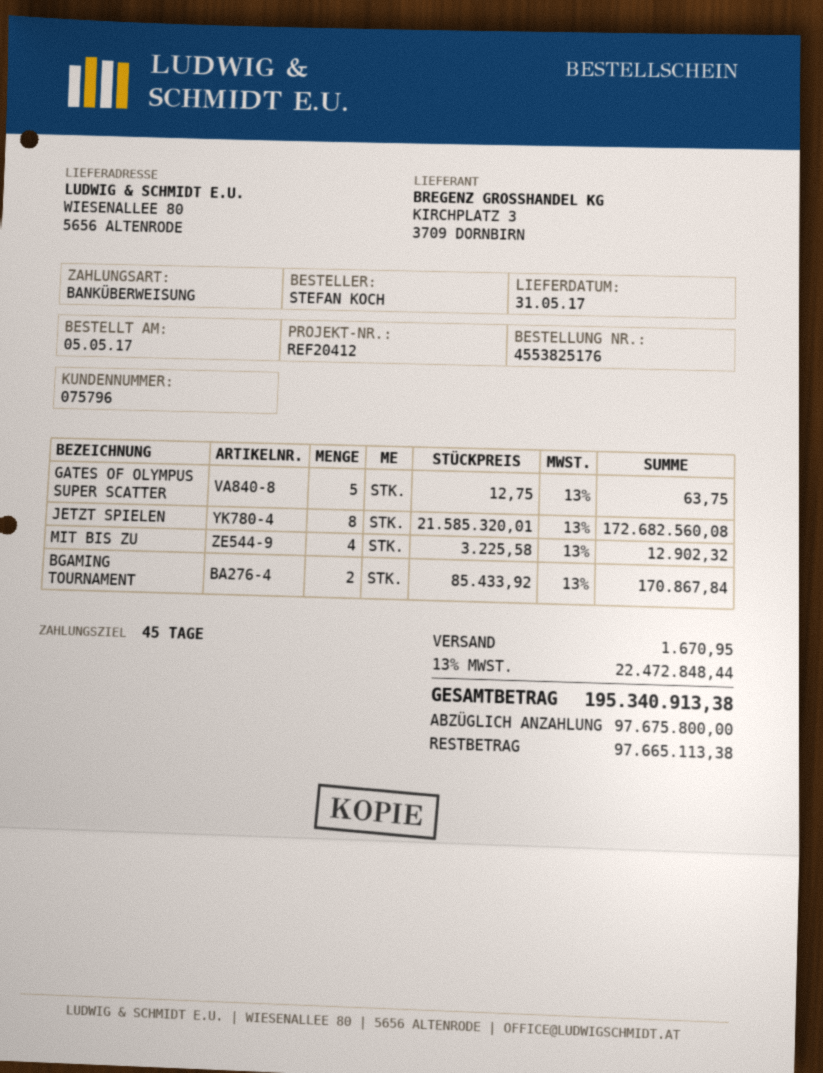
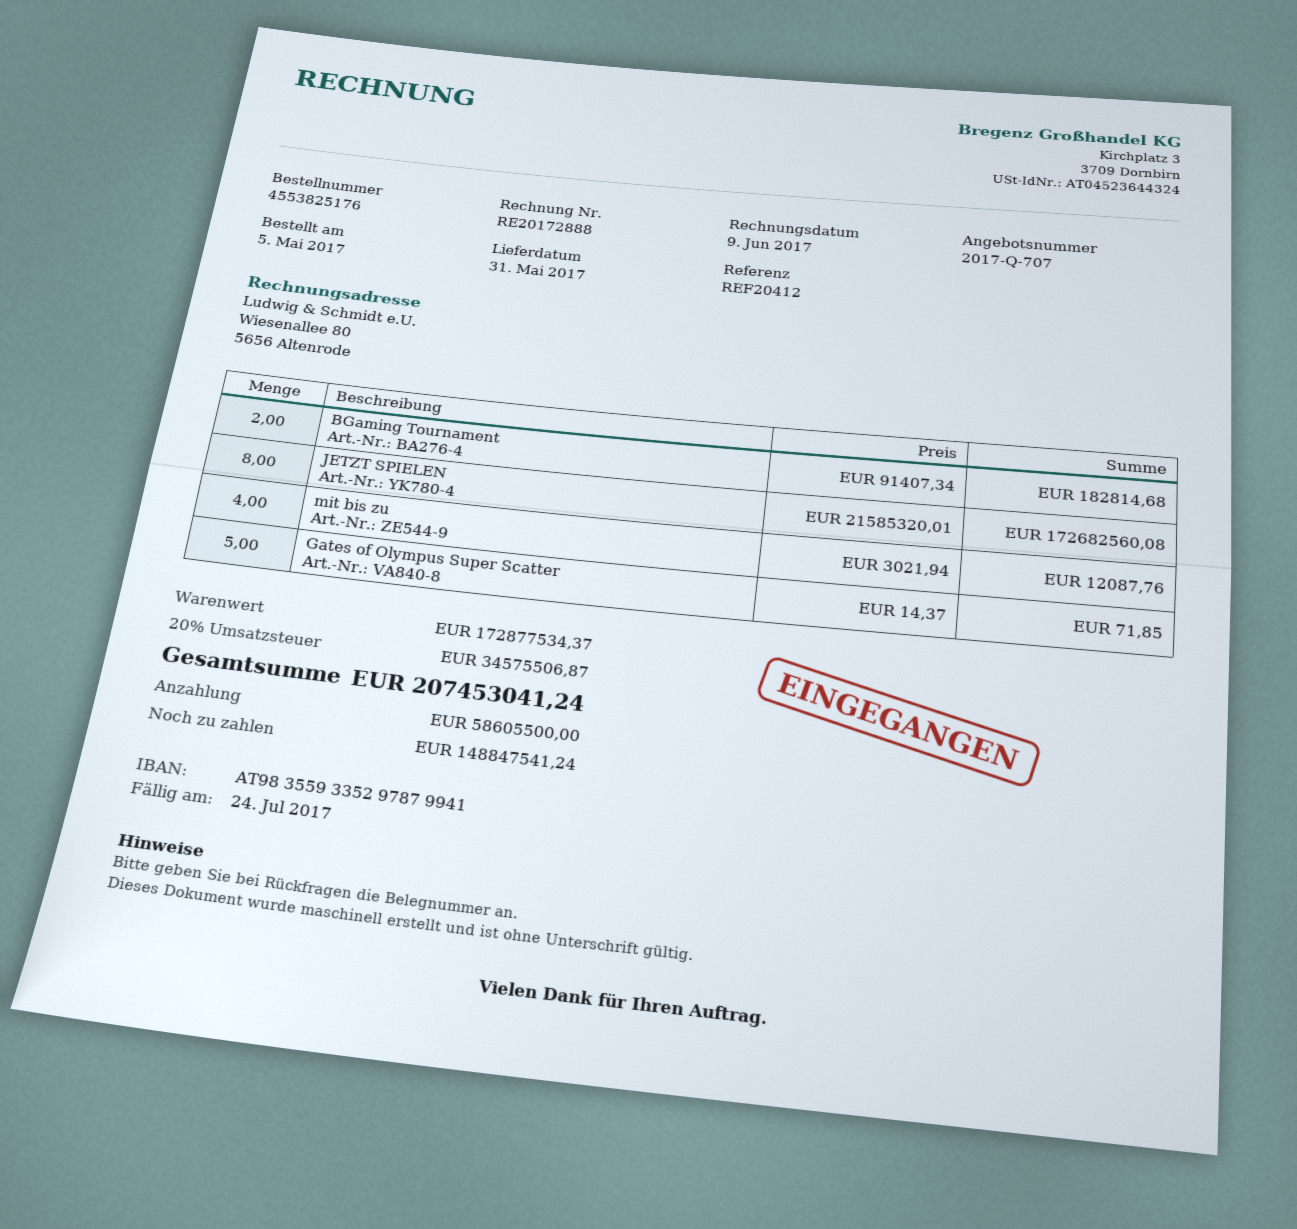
GATES OF OLYMPUS SUPER SCATTER: 5 x 12.75 = 63.75 -> 5 x 14.37 = 71.85
MIT BIS ZU: 4 x 3225.58 = 12902.32 -> 4 x 3021.94 = 12087.76
BGAMING TOURNAMENT: 2 x 85433.92 = 170867.84 -> 2 x 91407.34 = 182814.68
shipping: 1670.95 -> none
tax: 13% = 22472848.44 -> 20% = 34575506.87
total: 195340913.38 -> 207453041.24
deposit: 97675800.00 -> 58605500.00
balance: 97665113.38 -> 148847541.24

